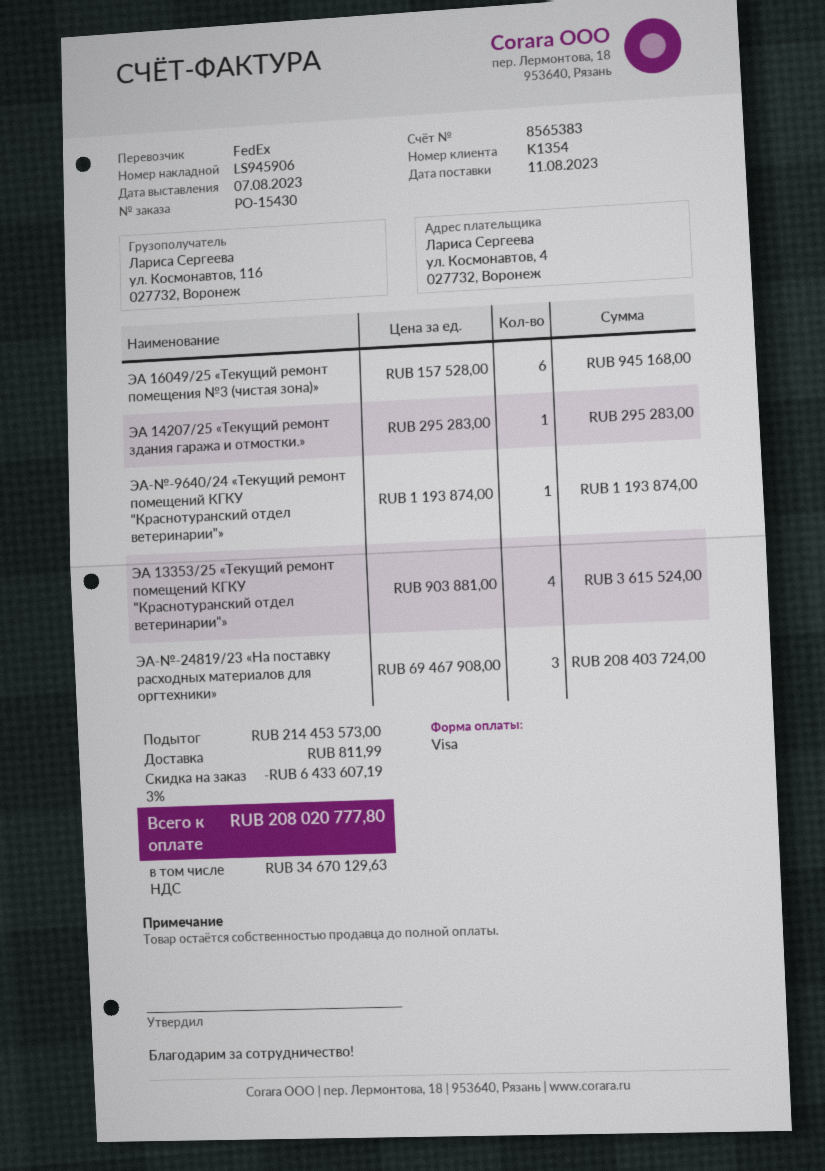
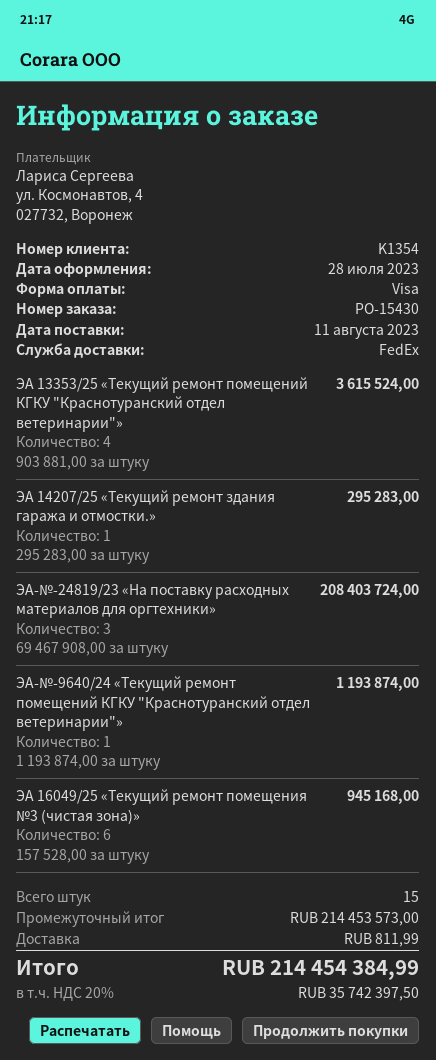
discount: 3% = 6433607.19 -> none
tax: 34670129.63 -> 35742397.50
total: 208020777.80 -> 214454384.99

